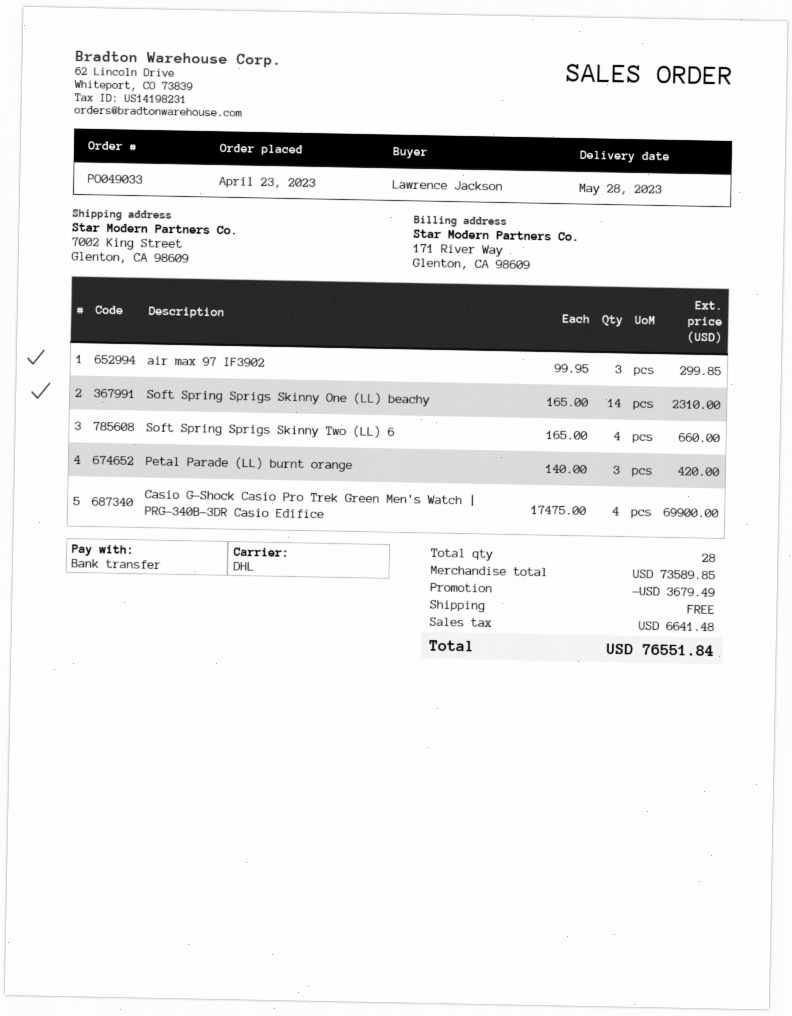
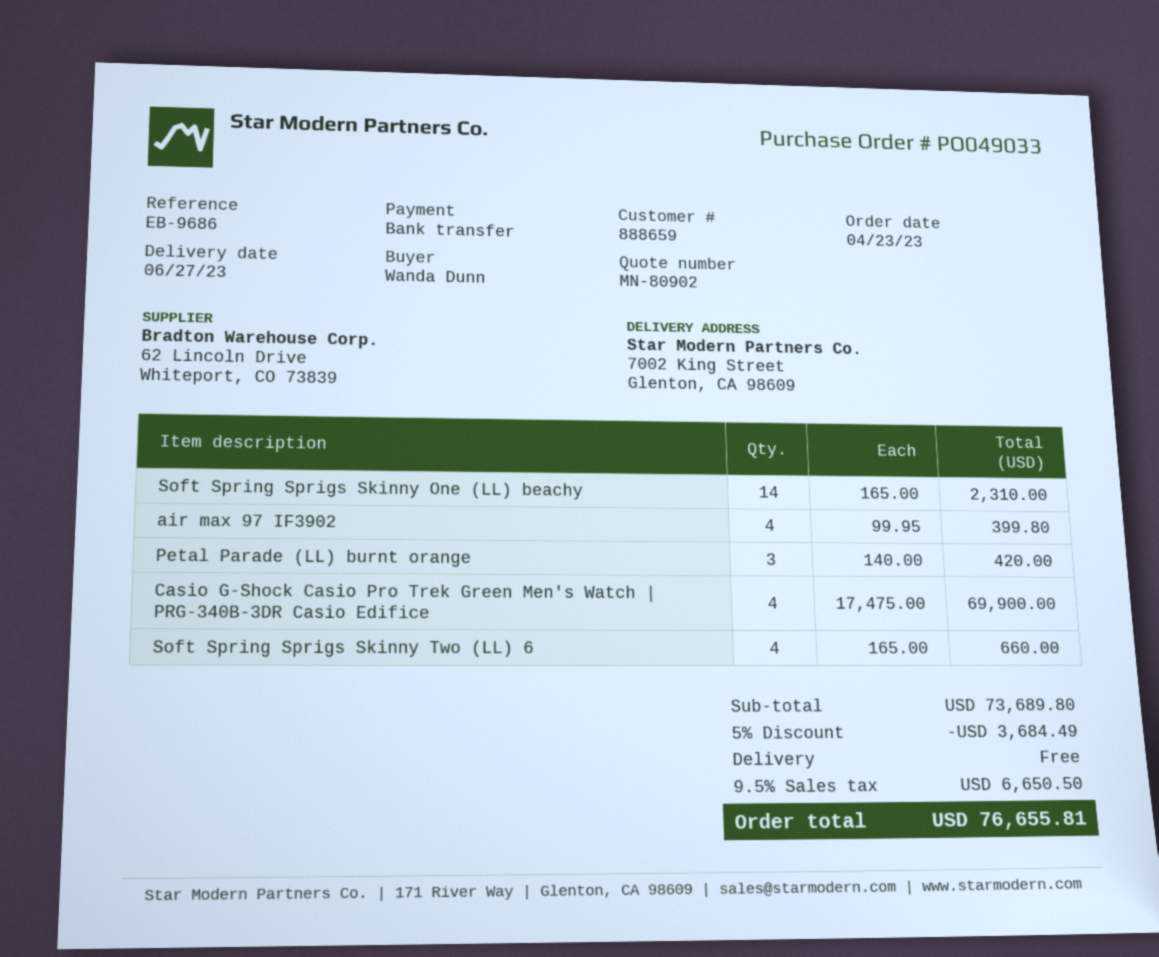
delivery date: 2023-05-28 -> 2023-06-27
ordered by: Lawrence Jackson -> Wanda Dunn
air max 97 IF3902: 3 x 99.95 = 299.85 -> 4 x 99.95 = 399.80
subtotal: 73589.85 -> 73689.80
discount: 3679.49 -> 3684.49
tax: 6641.48 -> 6650.50
total: 76551.84 -> 76655.81

